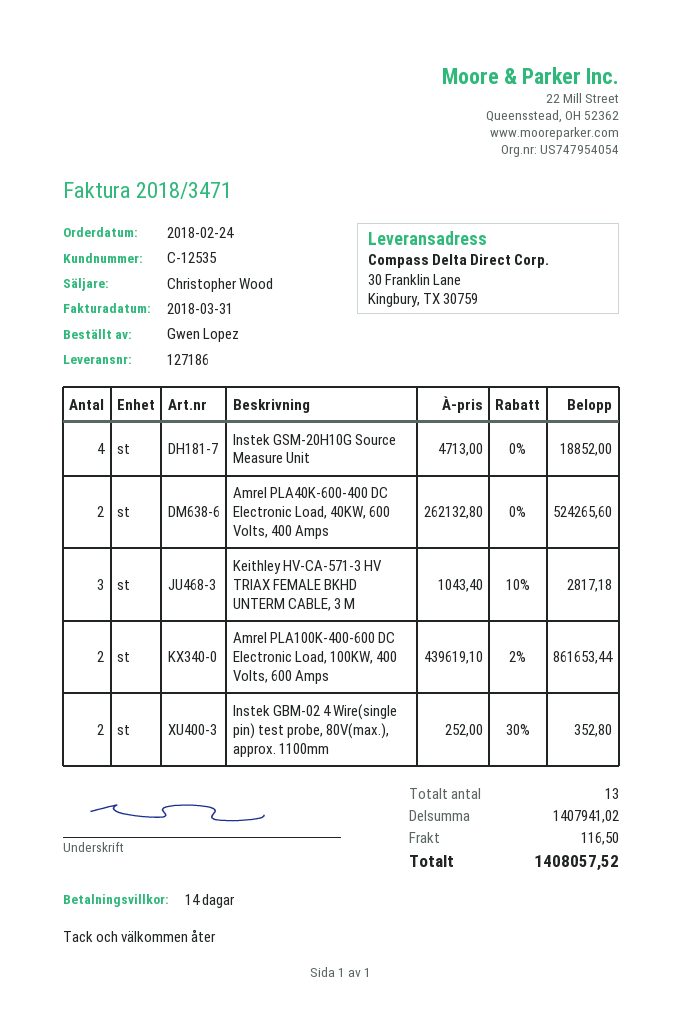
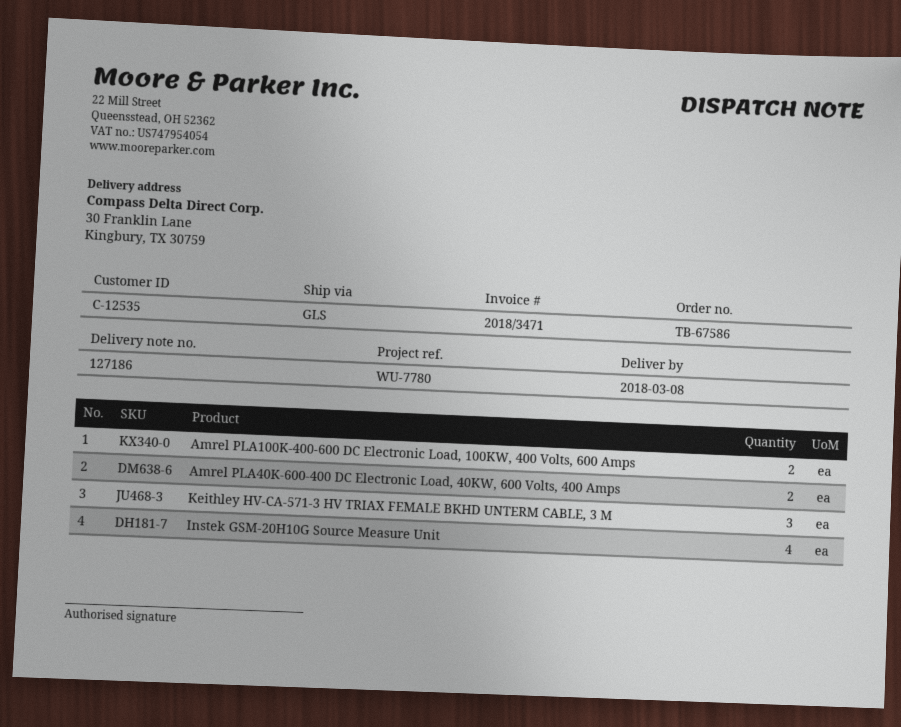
Instek GBM-02 4 Wire(single pin) test probe, 80V(max.), approx. 1100mm: 2 -> none

